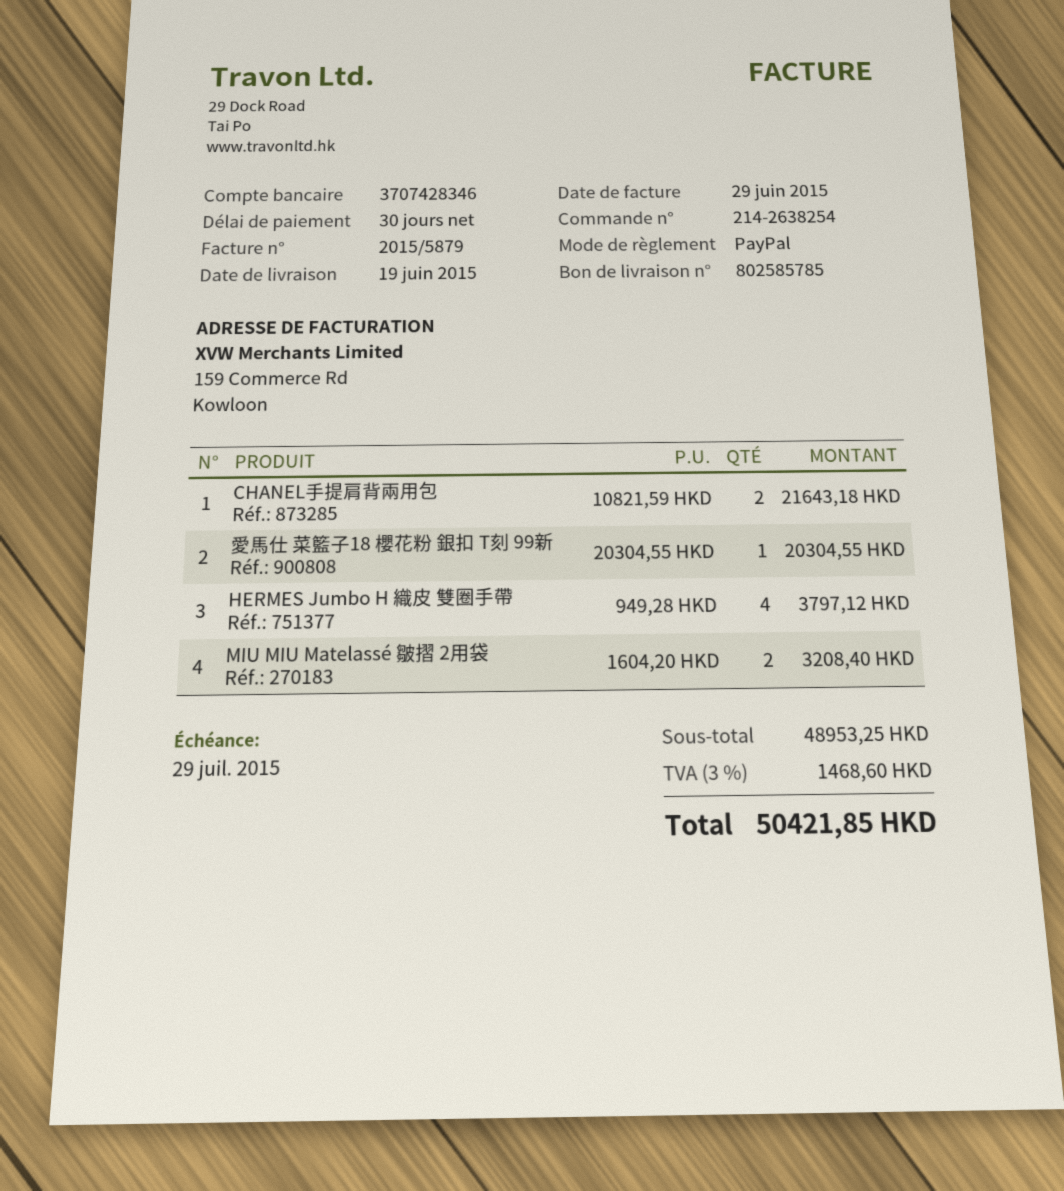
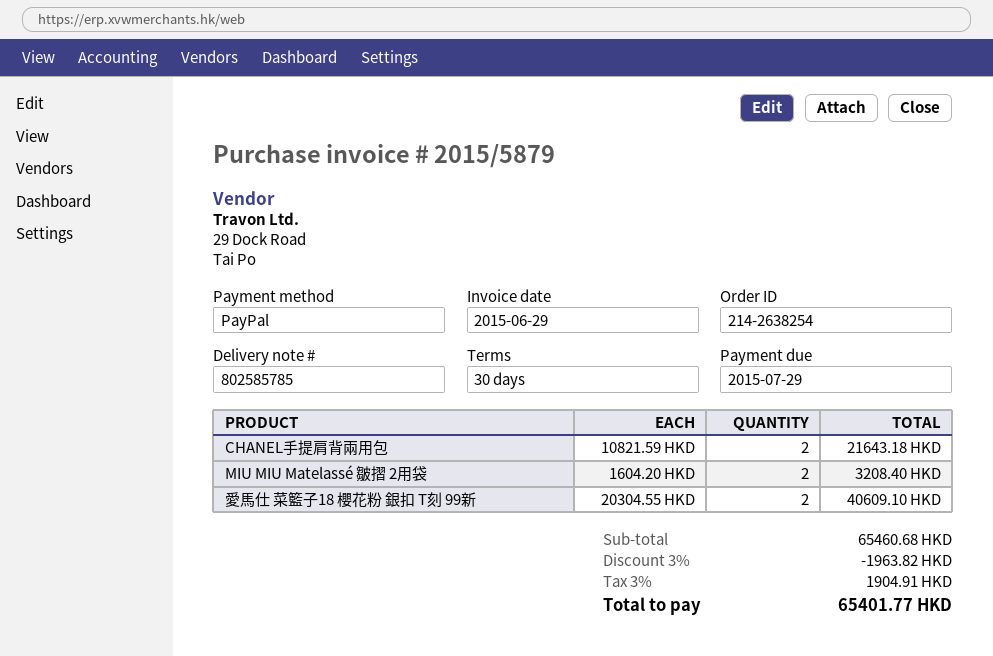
愛馬仕 菜籃子18 櫻花粉 銀扣 T刻 99新: 1 x 20304.55 = 20304.55 -> 2 x 20304.55 = 40609.10
HERMES Jumbo H 織皮 雙圈手帶: 4 x 949.28 = 3797.12 -> none
subtotal: 48953.25 -> 65460.68
discount: none -> 3% = 1963.82
tax: 3% = 1468.60 -> 3% = 1904.91
total: 50421.85 -> 65401.77

